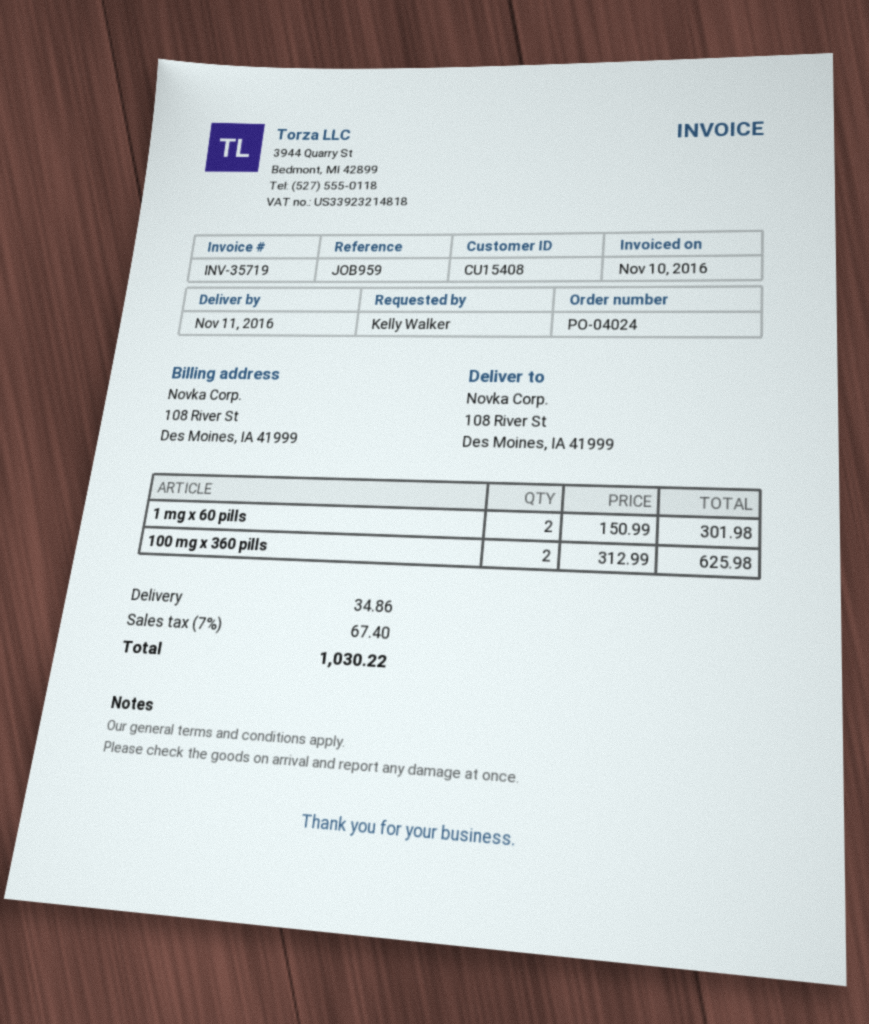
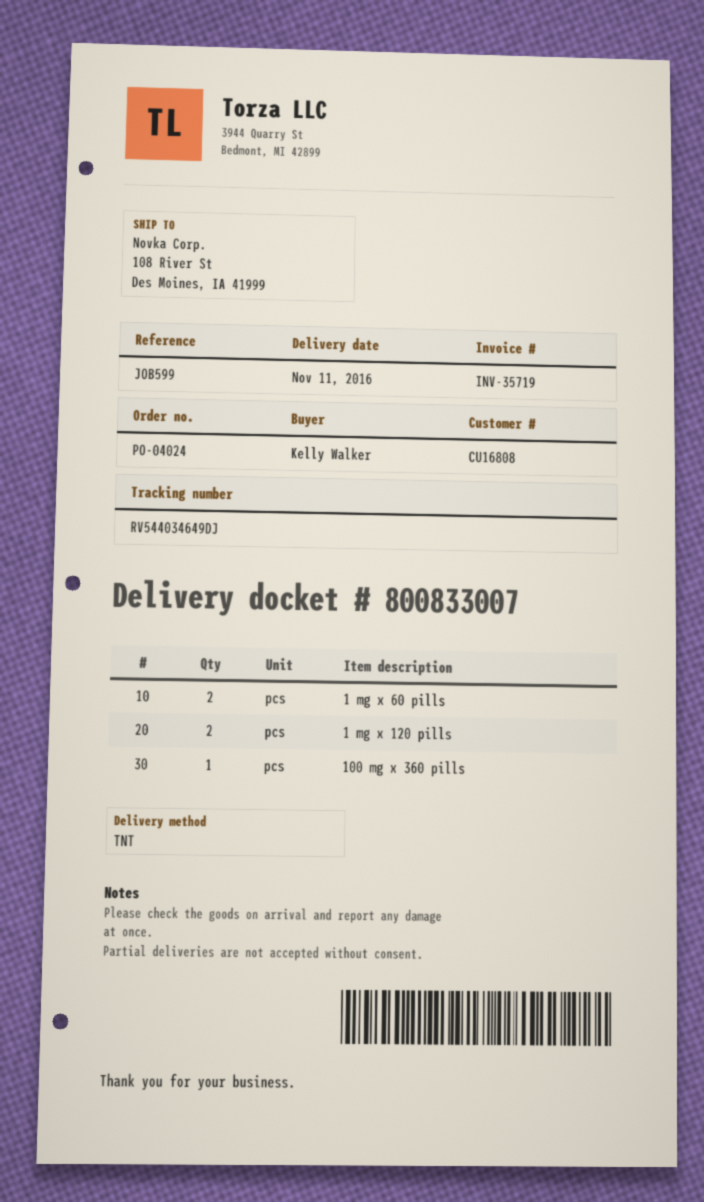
customer number: CU15408 -> CU16808
reference: JOB959 -> JOB599
100 mg x 360 pills: 2 -> 1
1 mg x 120 pills: none -> 2

